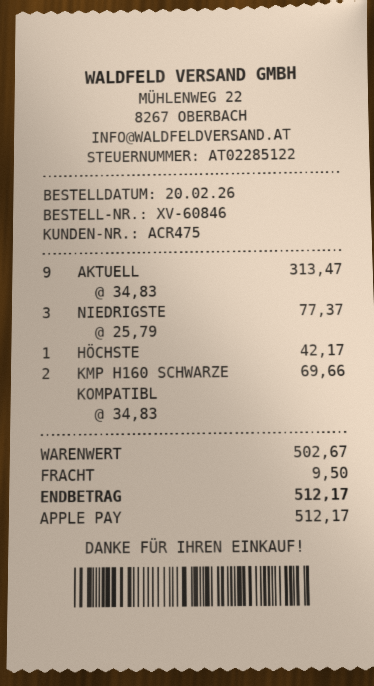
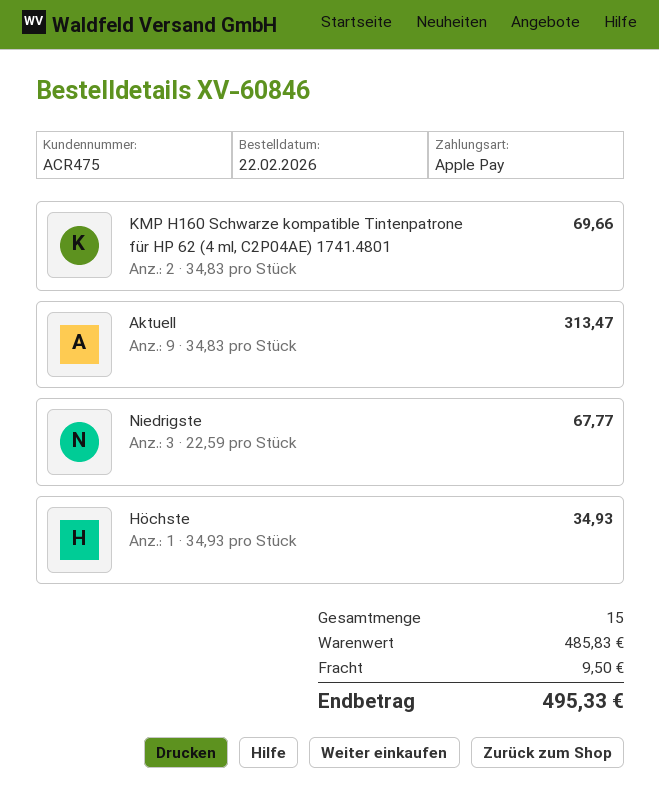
order date: 2026-02-20 -> 2026-02-22
NIEDRIGSTE: 3 x 25.79 = 77.37 -> 3 x 22.59 = 67.77
HÖCHSTE: 1 x 42.17 = 42.17 -> 1 x 34.93 = 34.93
subtotal: 502.67 -> 485.83
total: 512.17 -> 495.33

